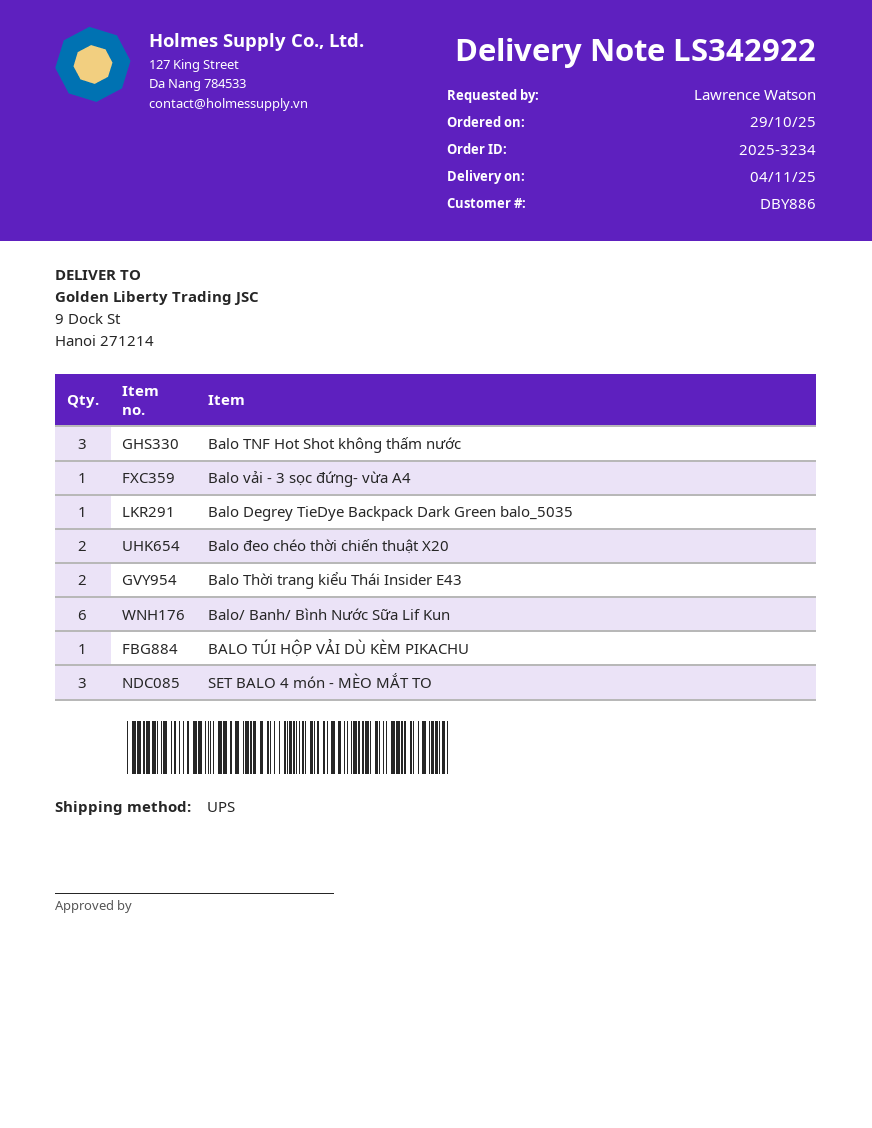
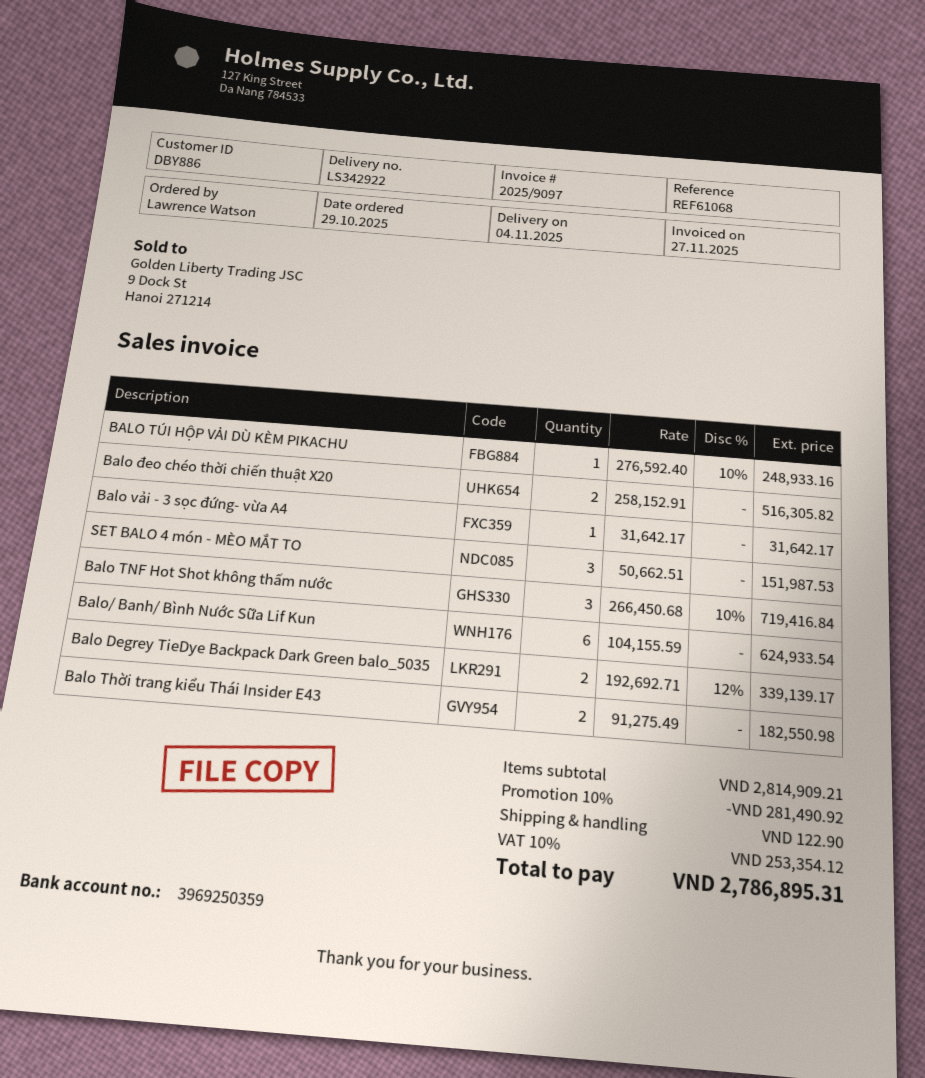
Balo Degrey TieDye Backpack Dark Green balo_5035: 1 -> 2

